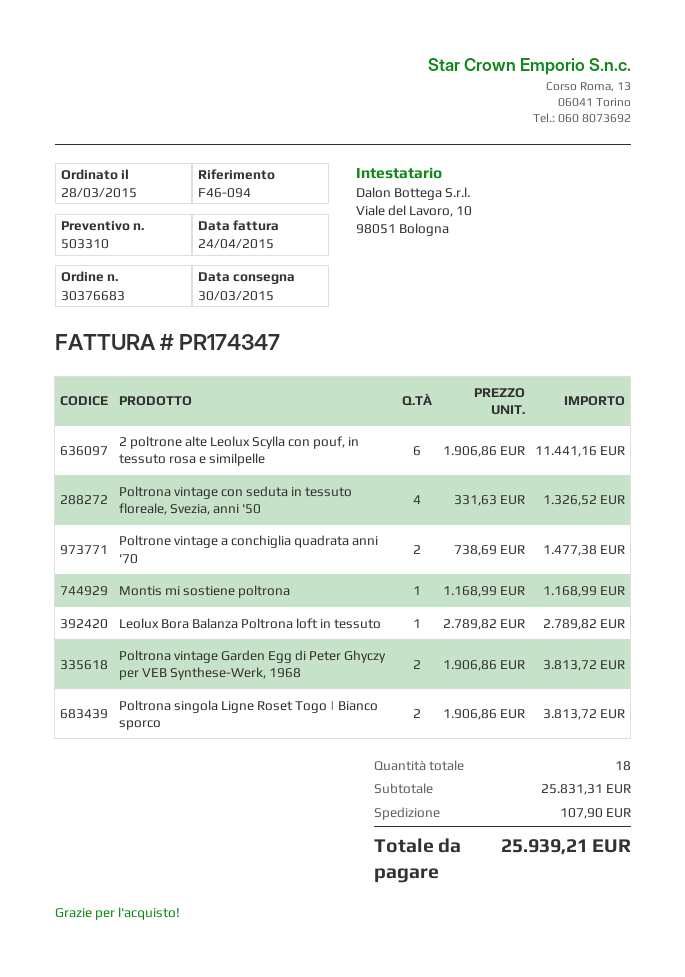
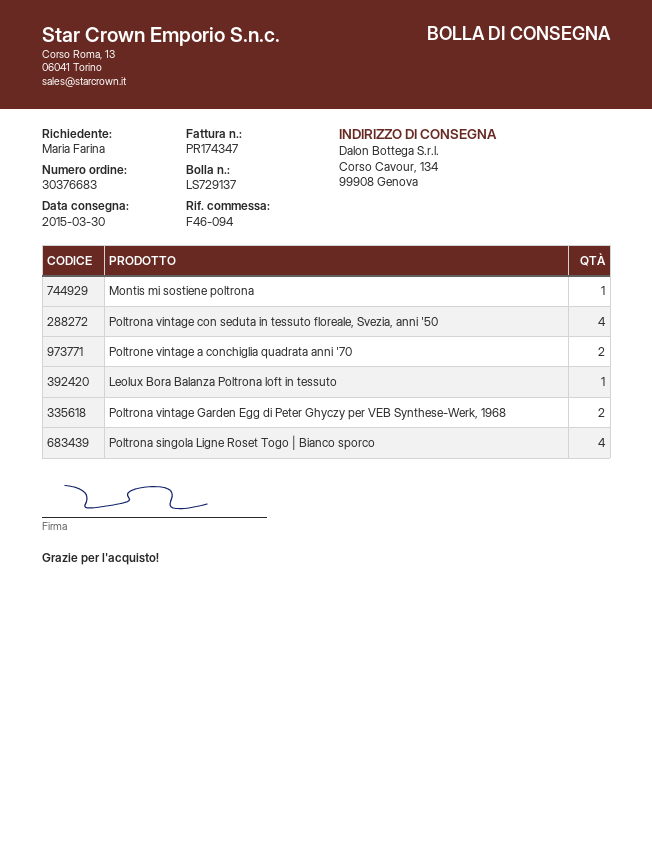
2 poltrone alte Leolux Scylla con pouf, in tessuto rosa e similpelle: 6 -> none
Poltrona singola Ligne Roset Togo | Bianco sporco: 2 -> 4

